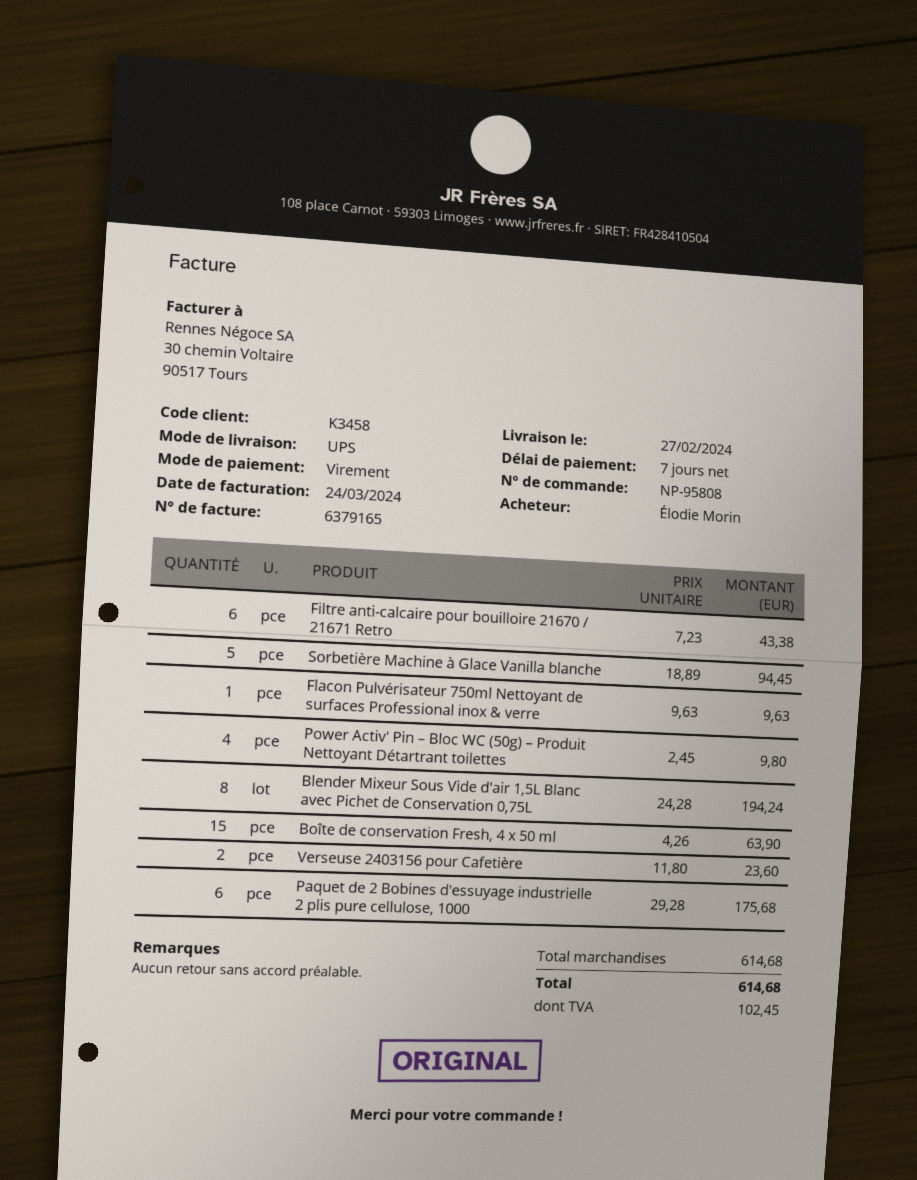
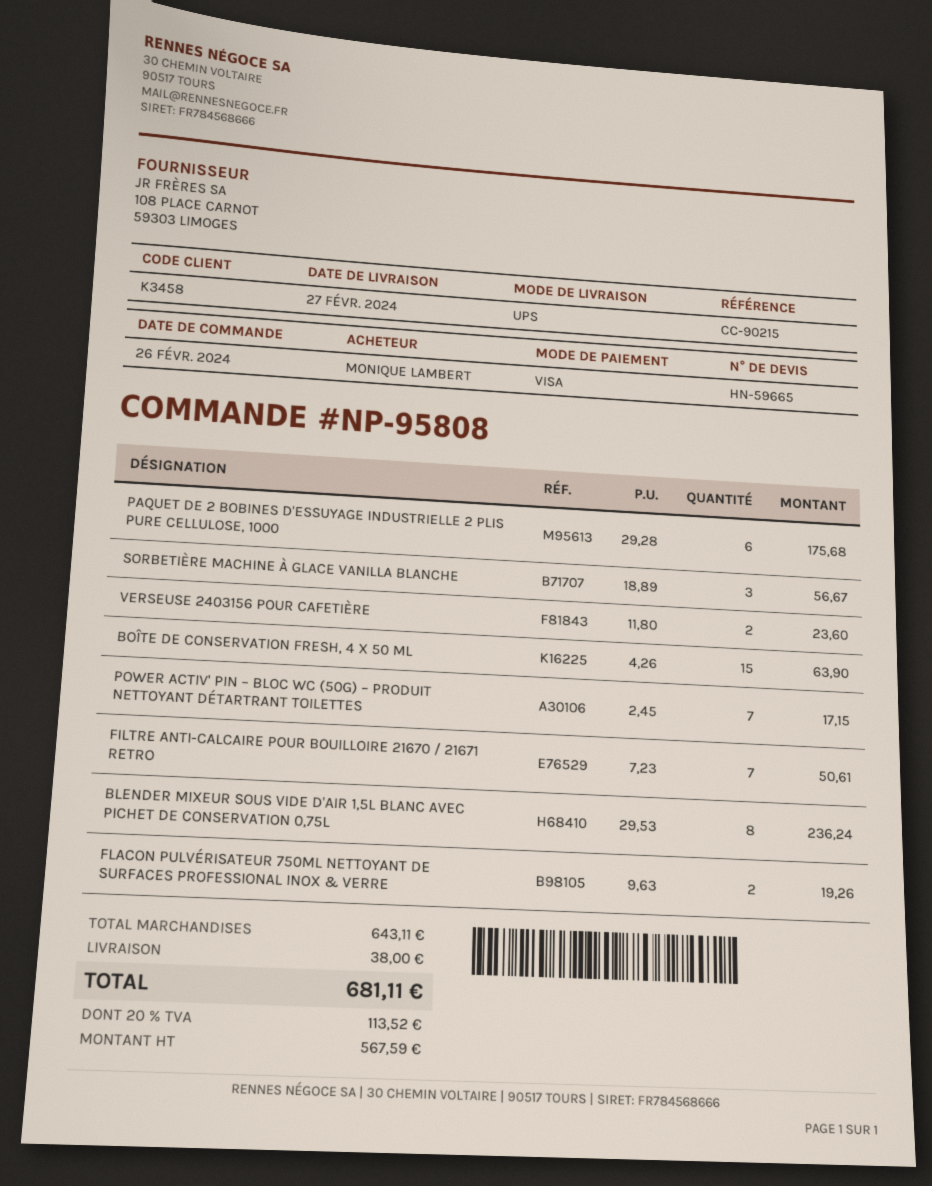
ordered by: Élodie Morin -> MONIQUE LAMBERT
payment method: bank transfer -> Visa
Filtre anti-calcaire pour bouilloire 21670 / 21671 Retro: 6 x 7.23 = 43.38 -> 7 x 7.23 = 50.61
Sorbetière Machine à Glace Vanilla blanche: 5 x 18.89 = 94.45 -> 3 x 18.89 = 56.67
Flacon Pulvérisateur 750ml Nettoyant de surfaces Professional inox & verre: 1 x 9.63 = 9.63 -> 2 x 9.63 = 19.26
Power Activ' Pin – Bloc WC (50g) – Produit Nettoyant Détartrant toilettes: 4 x 2.45 = 9.80 -> 7 x 2.45 = 17.15
Blender Mixeur Sous Vide d'air 1,5L Blanc avec Pichet de Conservation 0,75L: 8 x 24.28 = 194.24 -> 8 x 29.53 = 236.24
subtotal: 614.68 -> 643.11
shipping: none -> 38.00
tax: 102.45 -> 113.52
total: 614.68 -> 681.11

